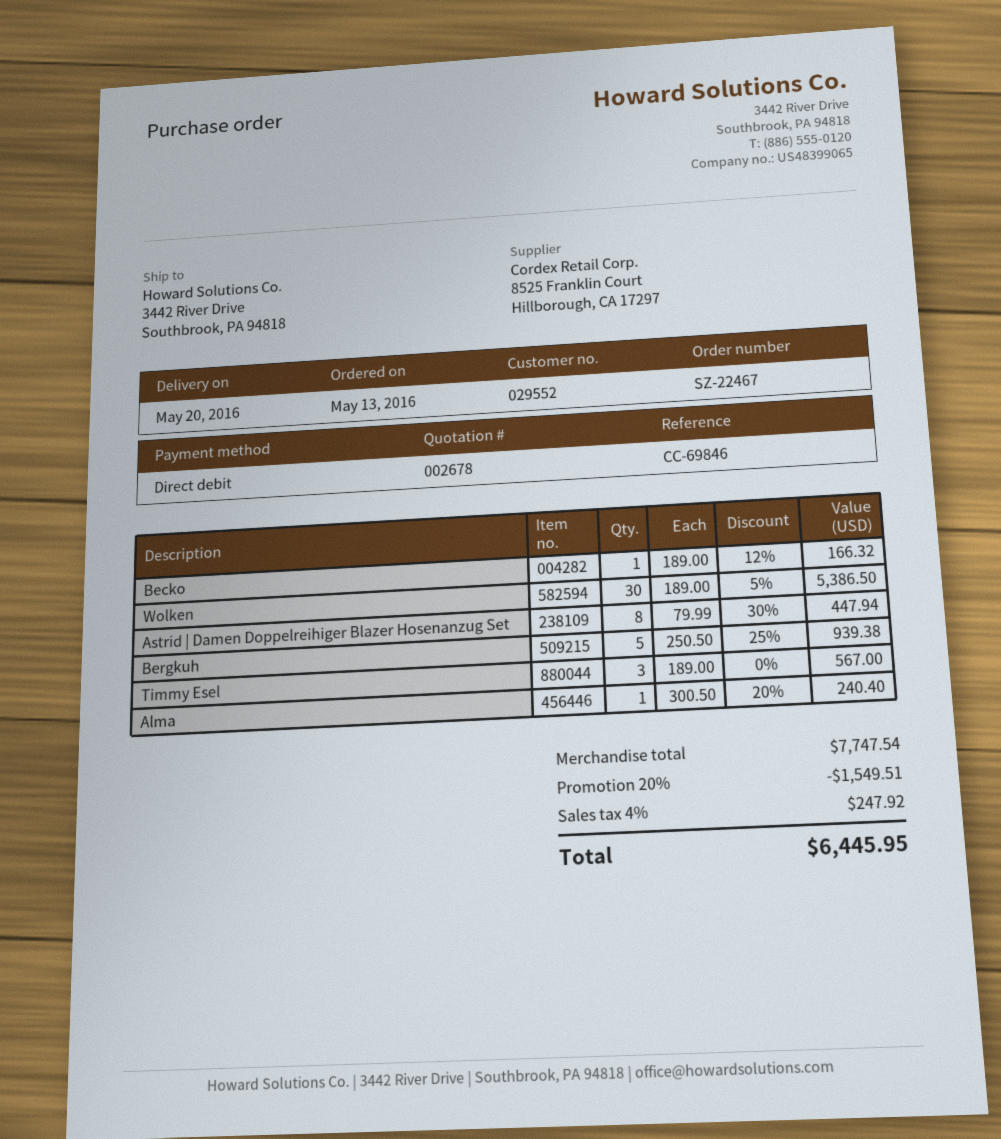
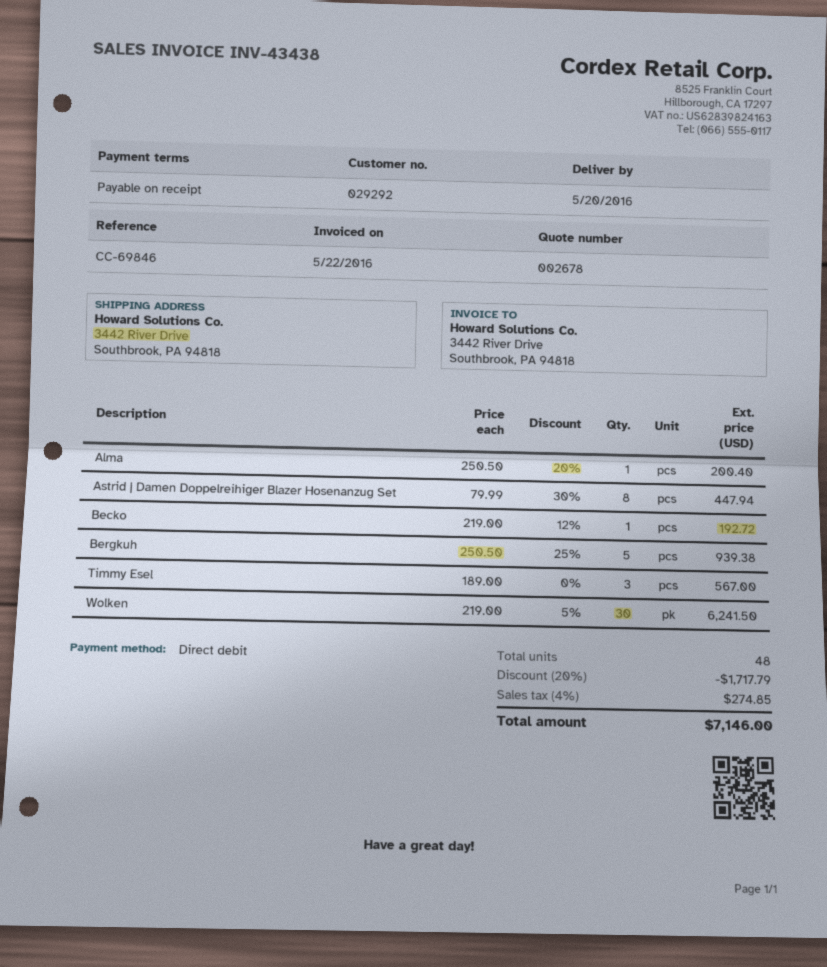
customer number: 029552 -> 029292
Becko: 1 x 189.00 - 12% = 166.32 -> 1 x 219.00 - 12% = 192.72
Wolken: 30 x 189.00 - 5% = 5386.50 -> 30 x 219.00 - 5% = 6241.50
Alma: 1 x 300.50 - 20% = 240.40 -> 1 x 250.50 - 20% = 200.40
discount: 20% = 1549.51 -> 20% = 1717.79
tax: 4% = 247.92 -> 4% = 274.85
total: 6445.95 -> 7146.00

